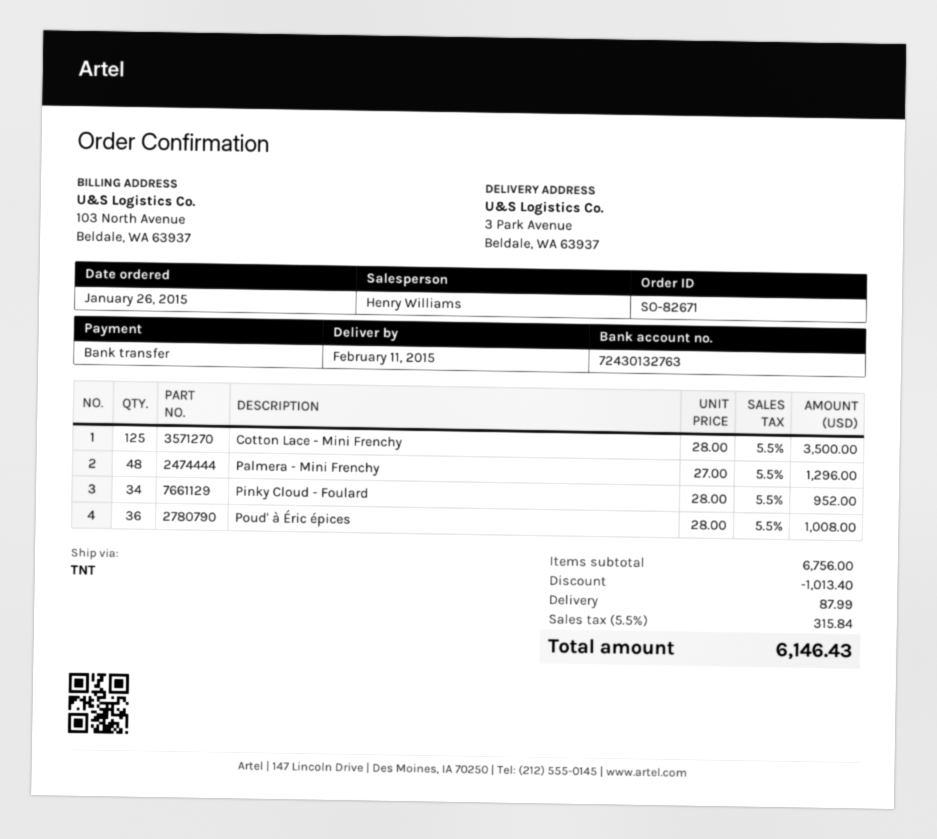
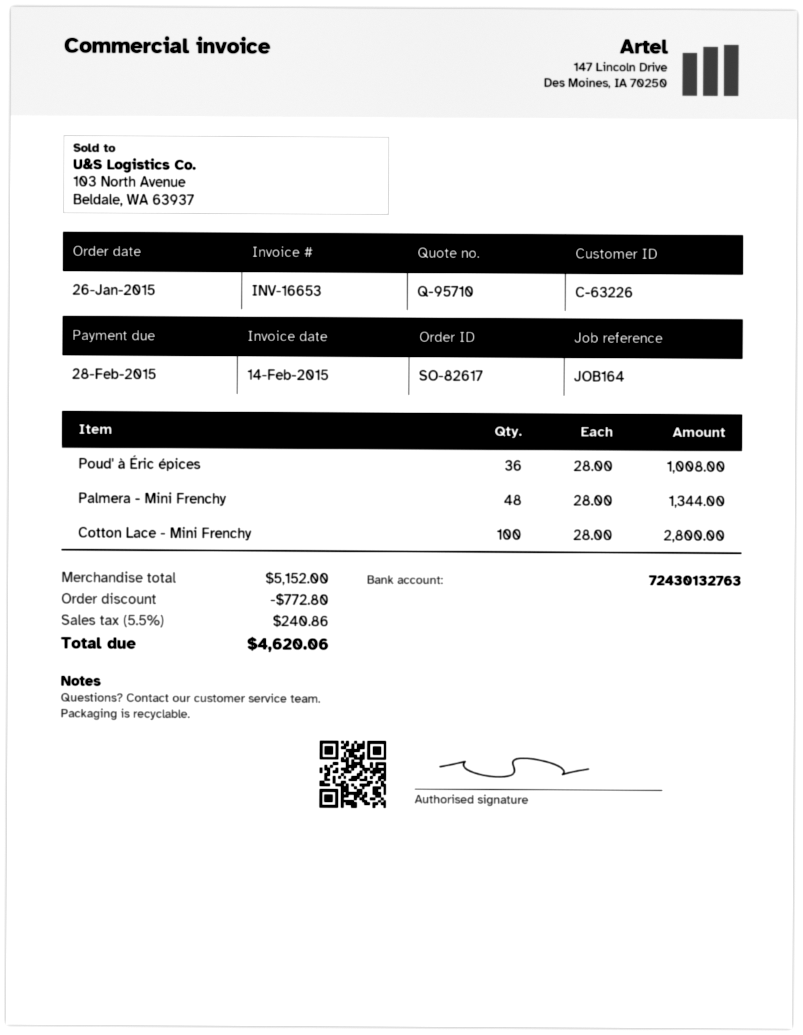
order number: SO-82671 -> SO-82617
Cotton Lace - Mini Frenchy: 125 x 28.00 = 3500.00 -> 100 x 28.00 = 2800.00
Palmera - Mini Frenchy: 48 x 27.00 = 1296.00 -> 48 x 28.00 = 1344.00
Pinky Cloud - Foulard: 34 x 28.00 = 952.00 -> none
subtotal: 6756.00 -> 5152.00
discount: 1013.40 -> 772.80
shipping: 87.99 -> none
tax: 5.5% = 315.84 -> 5.5% = 240.86
total: 6146.43 -> 4620.06

